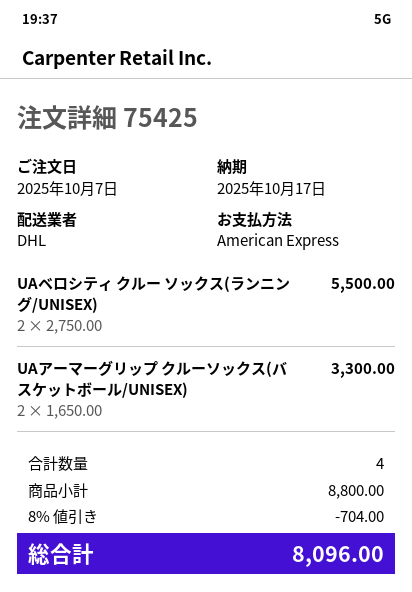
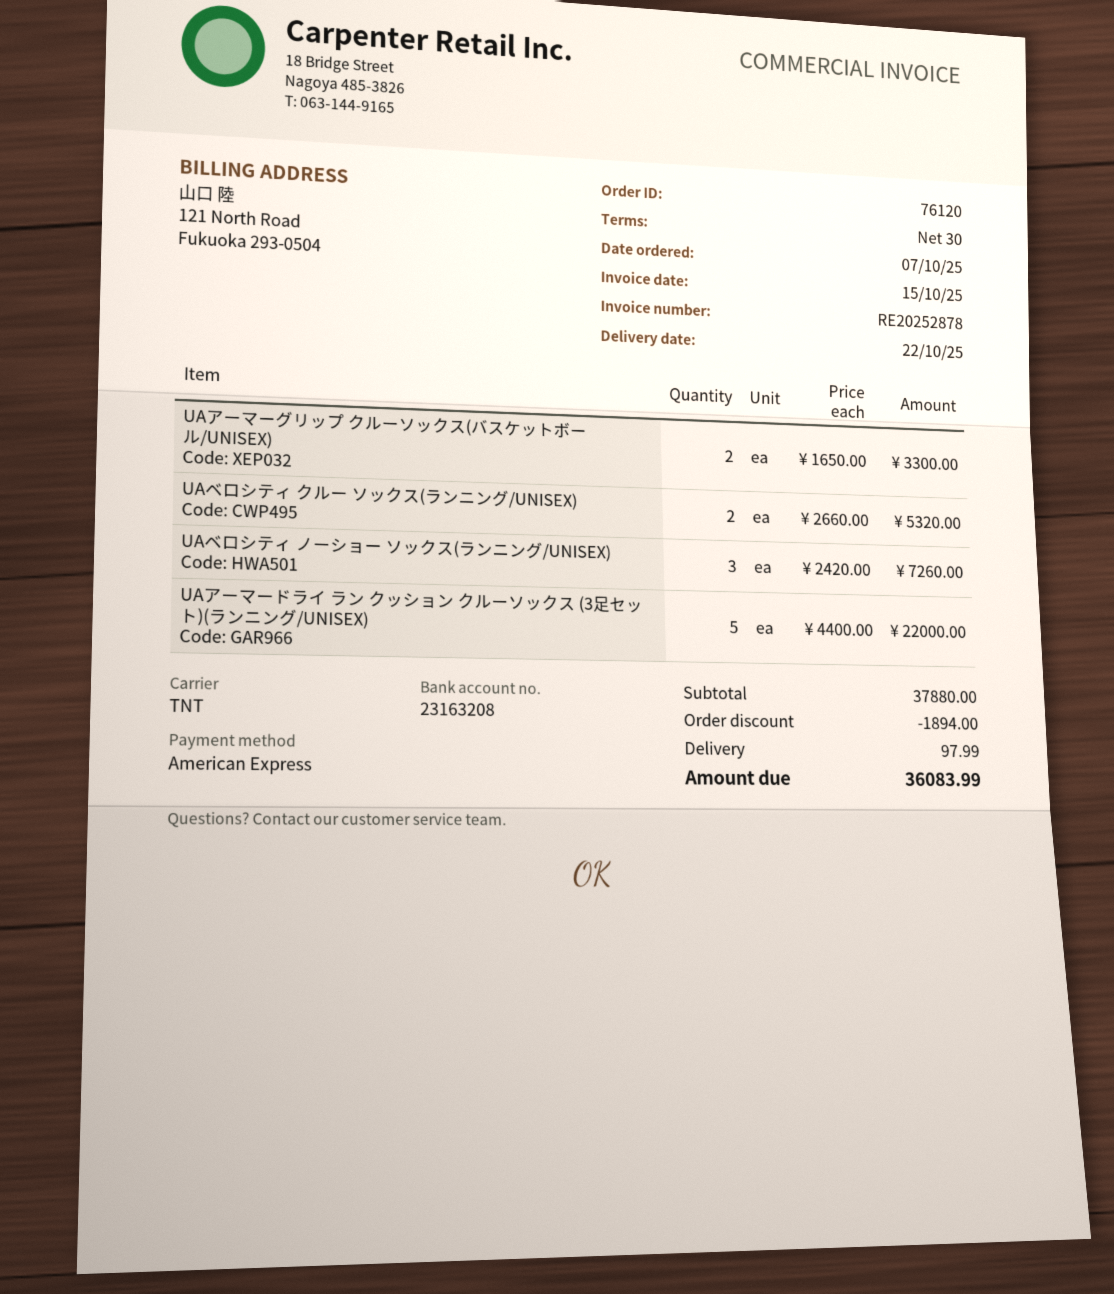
order number: 75425 -> 76120
delivery date: 2025-10-17 -> 2025-10-22
shipping method: DHL -> TNT
UAベロシティ クルー ソックス(ランニング/UNISEX): 2 x 2750.00 = 5500.00 -> 2 x 2660.00 = 5320.00
UAベロシティ ノーショー ソックス(ランニング/UNISEX): none -> 3 x 2420.00 = 7260.00
UAアーマードライ ラン クッション クルーソックス (3足セット)(ランニング/UNISEX): none -> 5 x 4400.00 = 22000.00
subtotal: 8800.00 -> 37880.00
discount: 704.00 -> 1894.00
shipping: none -> 97.99
total: 8096.00 -> 36083.99

